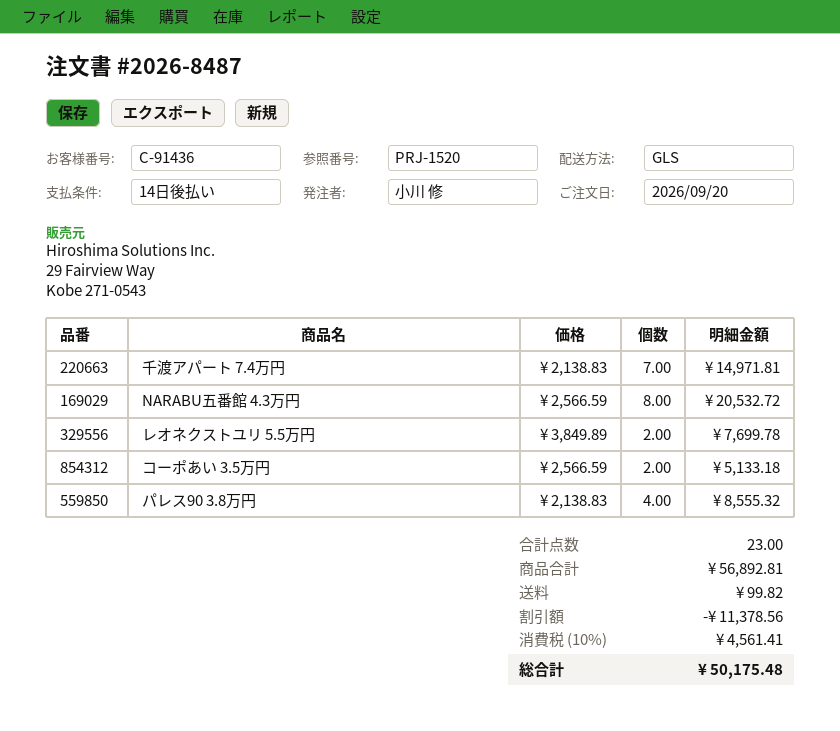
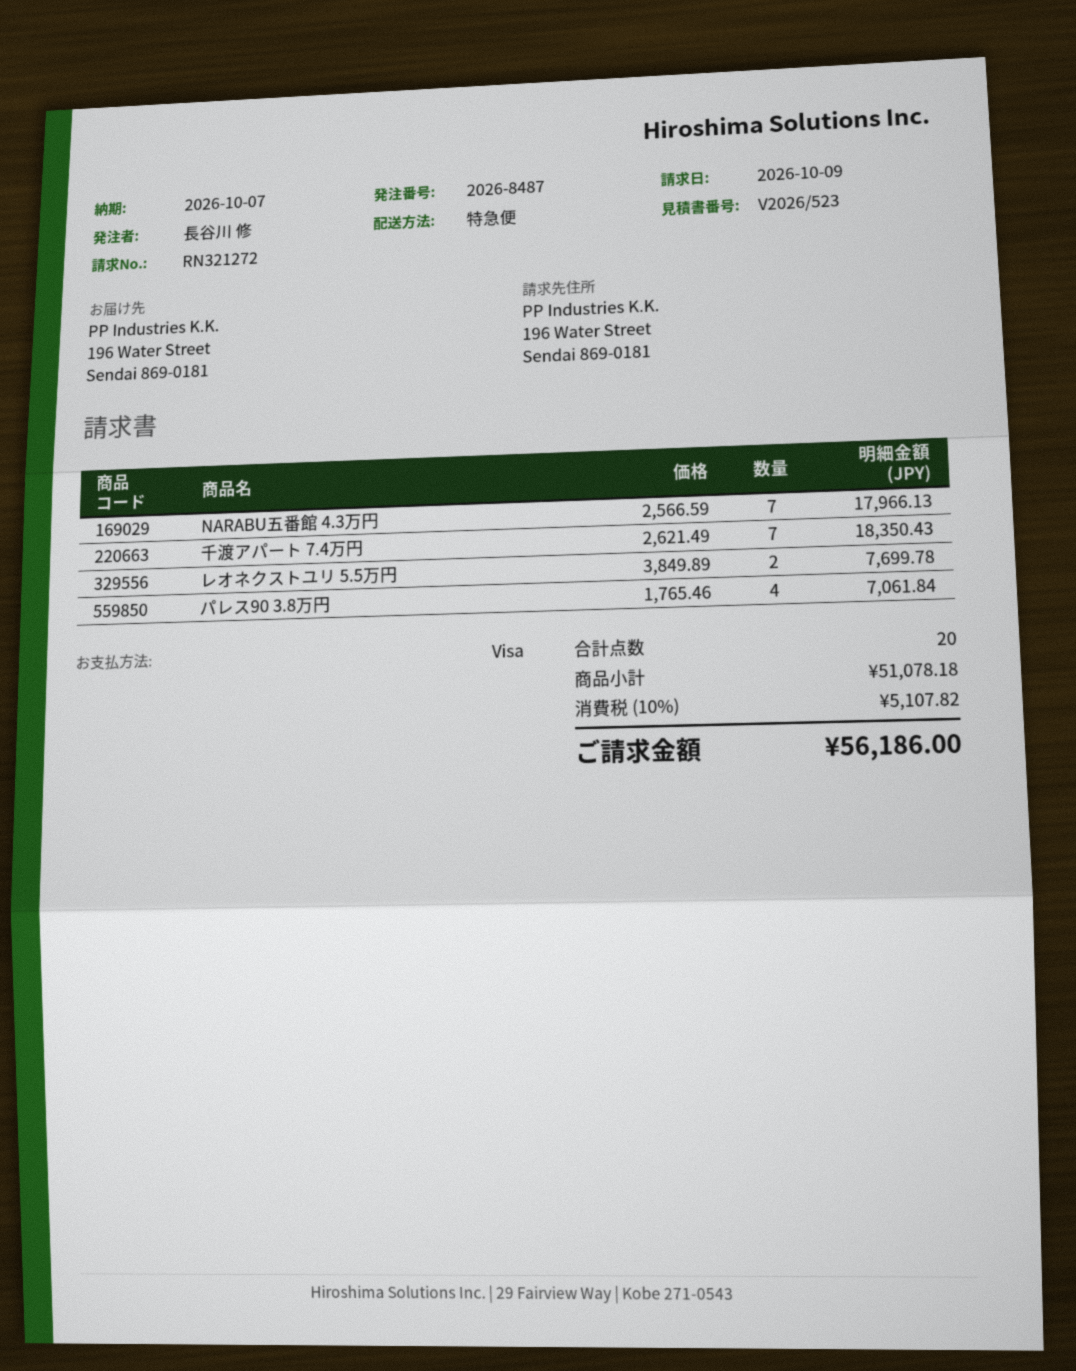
ordered by: 小川 修 -> 長谷川 修
shipping method: GLS -> express
千渡アパート 7.4万円: 7 x 2138.83 = 14971.81 -> 7 x 2621.49 = 18350.43
NARABU五番館 4.3万円: 8 x 2566.59 = 20532.72 -> 7 x 2566.59 = 17966.13
コーポあい 3.5万円: 2 x 2566.59 = 5133.18 -> none
パレス90 3.8万円: 4 x 2138.83 = 8555.32 -> 4 x 1765.46 = 7061.84
total quantity: 23 -> 20
subtotal: 56892.81 -> 51078.18
discount: 11378.56 -> none
shipping: 99.82 -> none
tax: 10% = 4561.41 -> 10% = 5107.82
total: 50175.48 -> 56186.00

